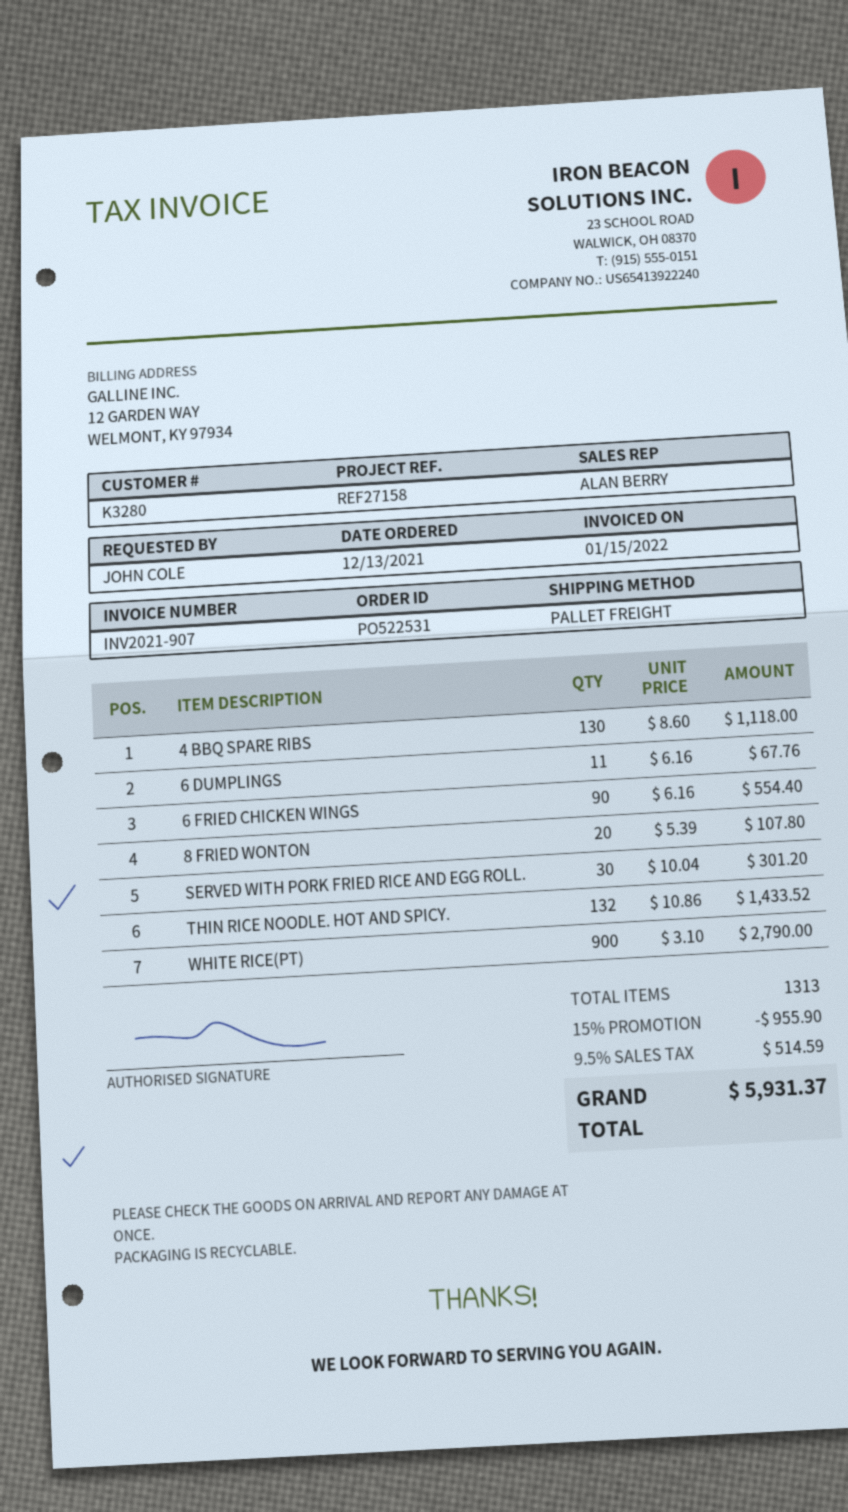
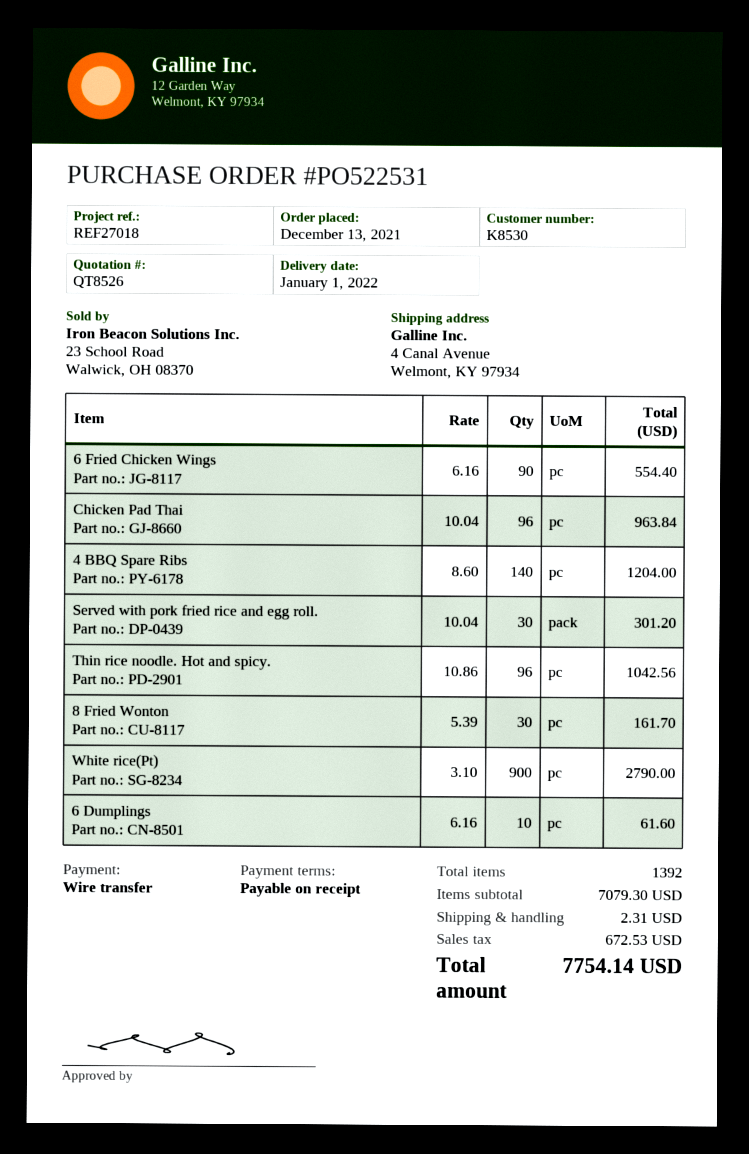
customer number: K3280 -> K8530
reference: REF27158 -> REF27018
4 BBQ SPARE RIBS: 130 x 8.60 = 1118.00 -> 140 x 8.60 = 1204.00
6 DUMPLINGS: 11 x 6.16 = 67.76 -> 10 x 6.16 = 61.60
8 FRIED WONTON: 20 x 5.39 = 107.80 -> 30 x 5.39 = 161.70
THIN RICE NOODLE. HOT AND SPICY.: 132 x 10.86 = 1433.52 -> 96 x 10.86 = 1042.56
Chicken Pad Thai: none -> 96 x 10.04 = 963.84
total quantity: 1313 -> 1392
discount: 15% = 955.90 -> none
shipping: none -> 2.31
tax: 514.59 -> 672.53
total: 5931.37 -> 7754.14

